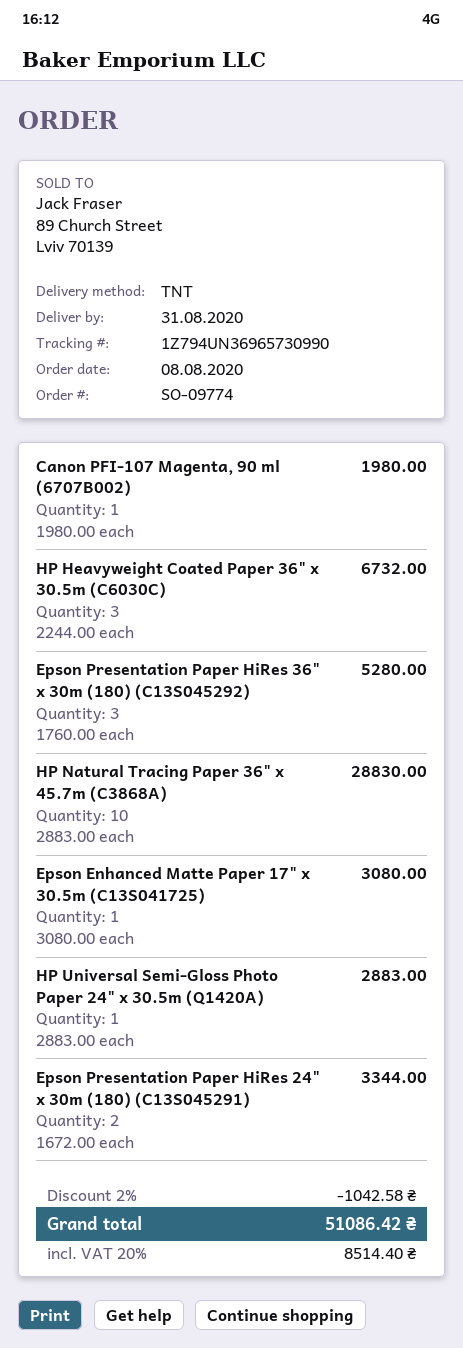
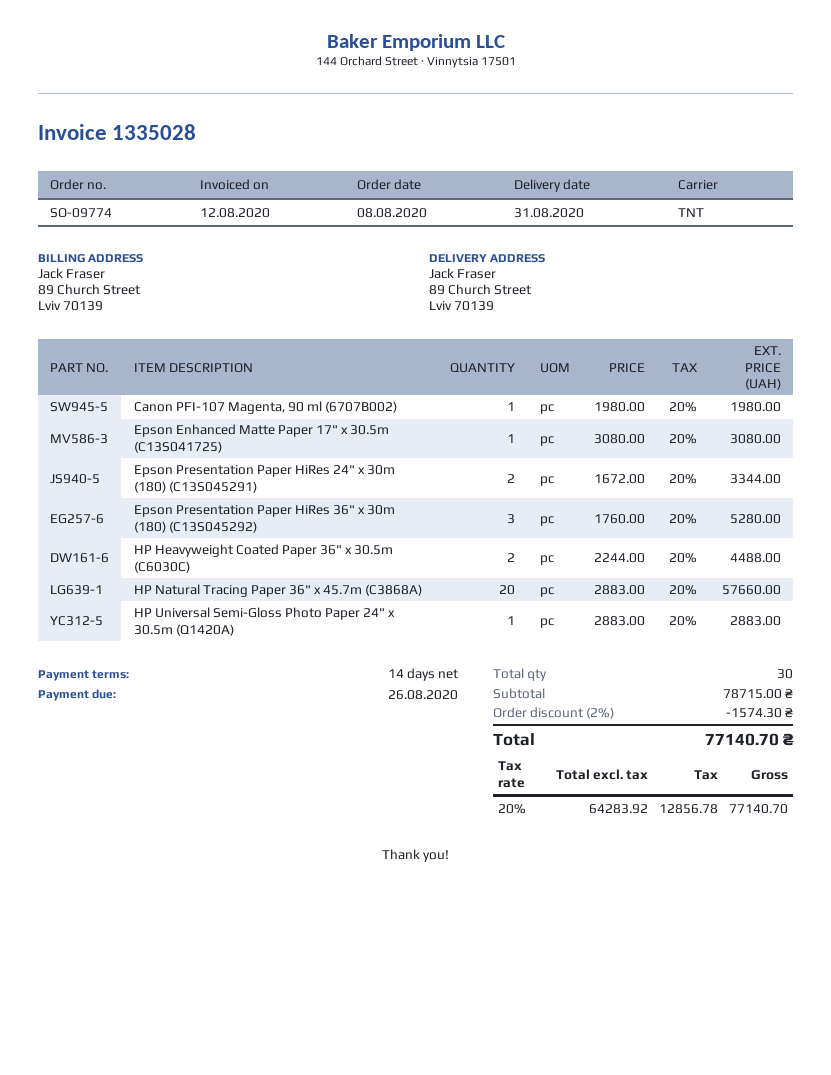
HP Heavyweight Coated Paper 36" x 30.5m (C6030C): 3 x 2244.00 = 6732.00 -> 2 x 2244.00 = 4488.00
HP Natural Tracing Paper 36" x 45.7m (C3868A): 10 x 2883.00 = 28830.00 -> 20 x 2883.00 = 57660.00
discount: 2% = 1042.58 -> 2% = 1574.30
tax: 20% = 8514.40 -> 20% = 12856.78
total: 51086.42 -> 77140.70

